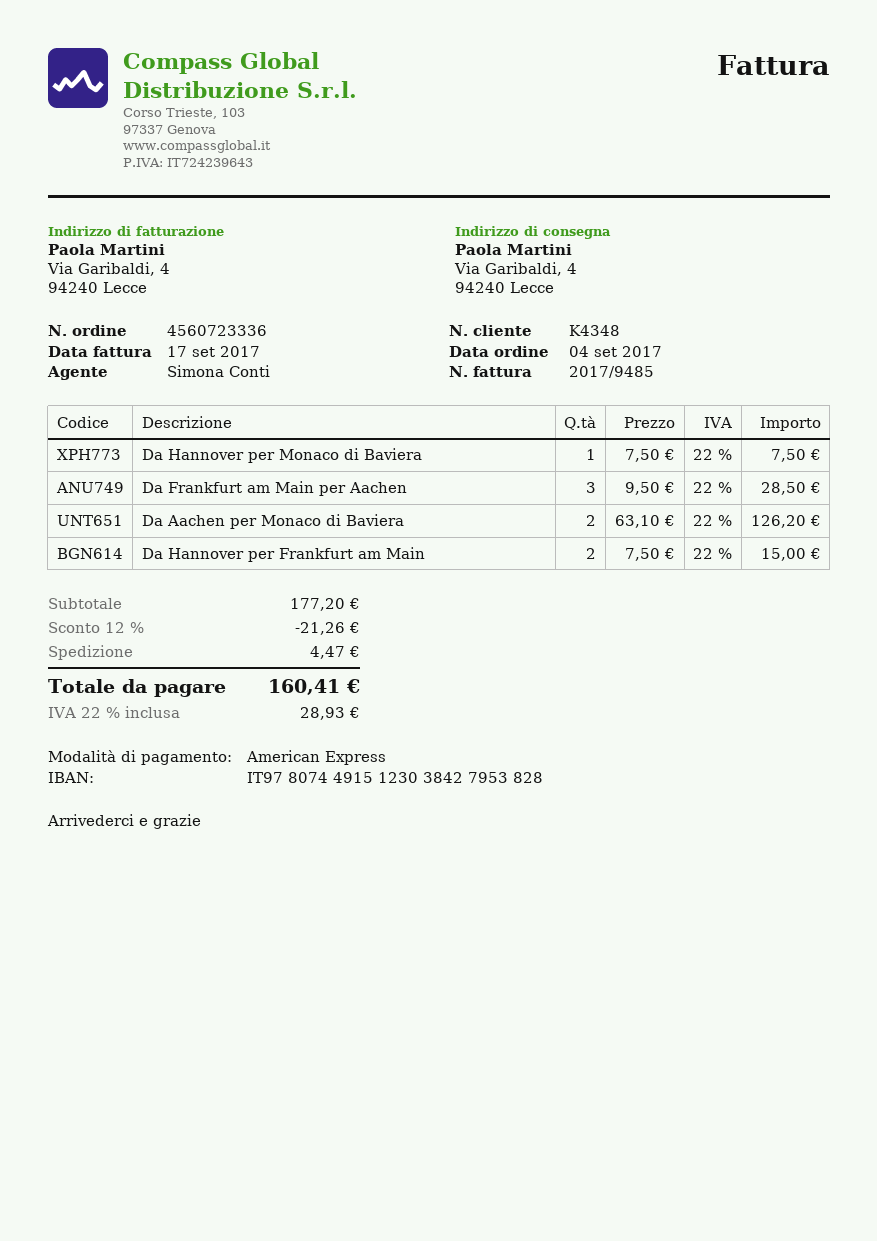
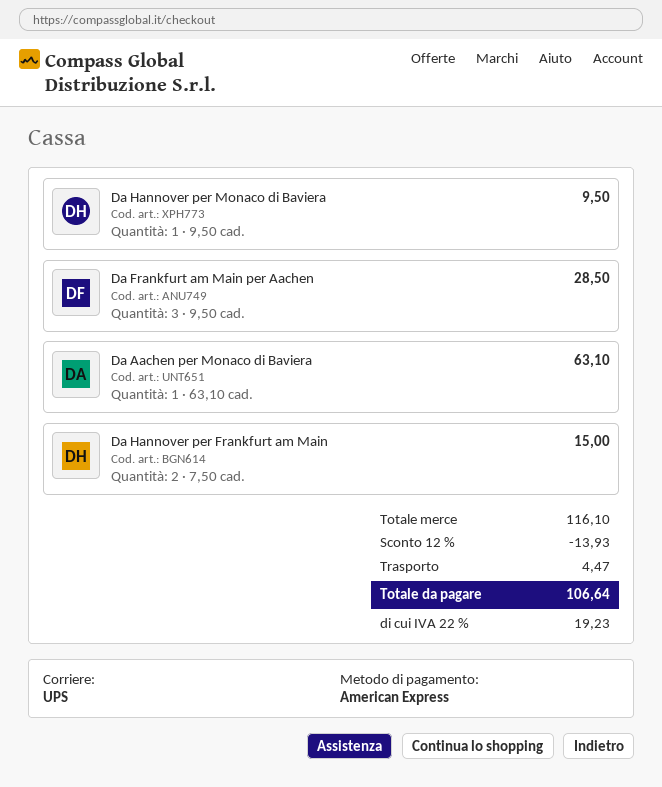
Da Hannover per Monaco di Baviera: 1 x 7.50 = 7.50 -> 1 x 9.50 = 9.50
Da Aachen per Monaco di Baviera: 2 x 63.10 = 126.20 -> 1 x 63.10 = 63.10
subtotal: 177.20 -> 116.10
discount: 12% = 21.26 -> 12% = 13.93
tax: 22% = 28.93 -> 22% = 19.23
total: 160.41 -> 106.64

